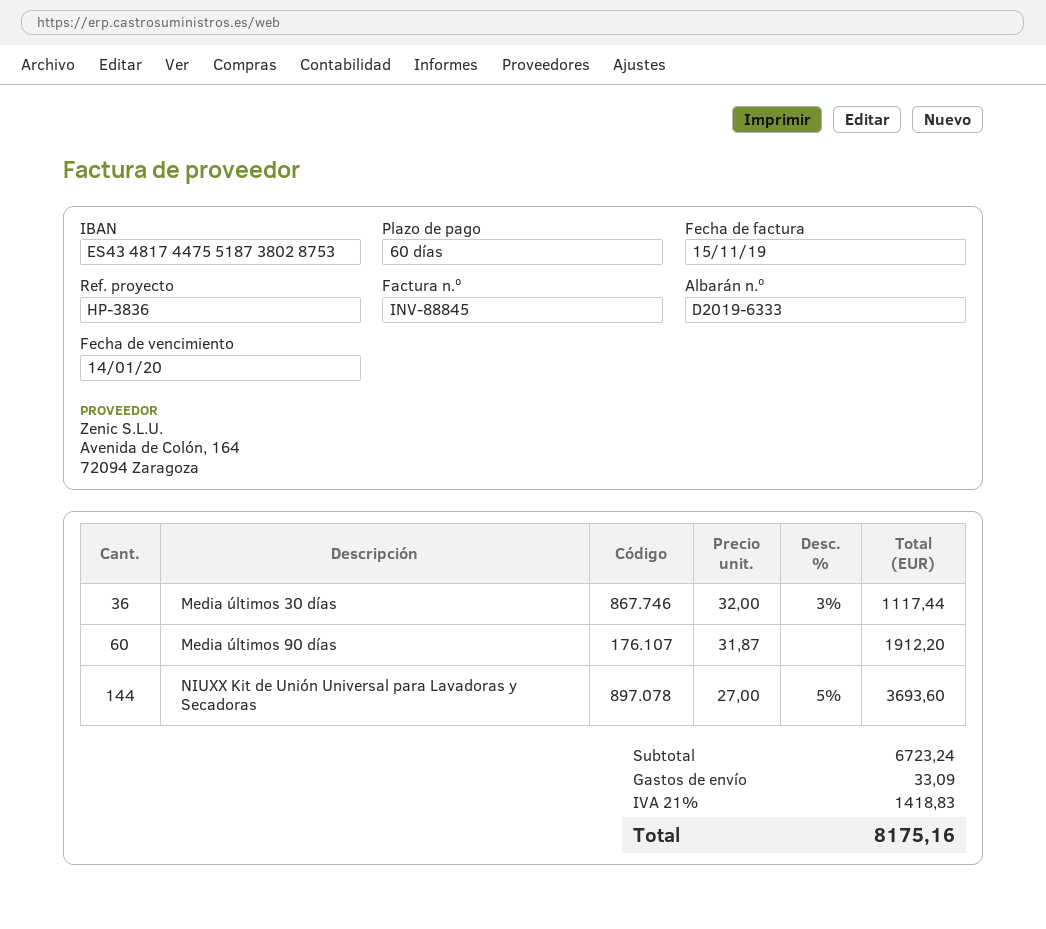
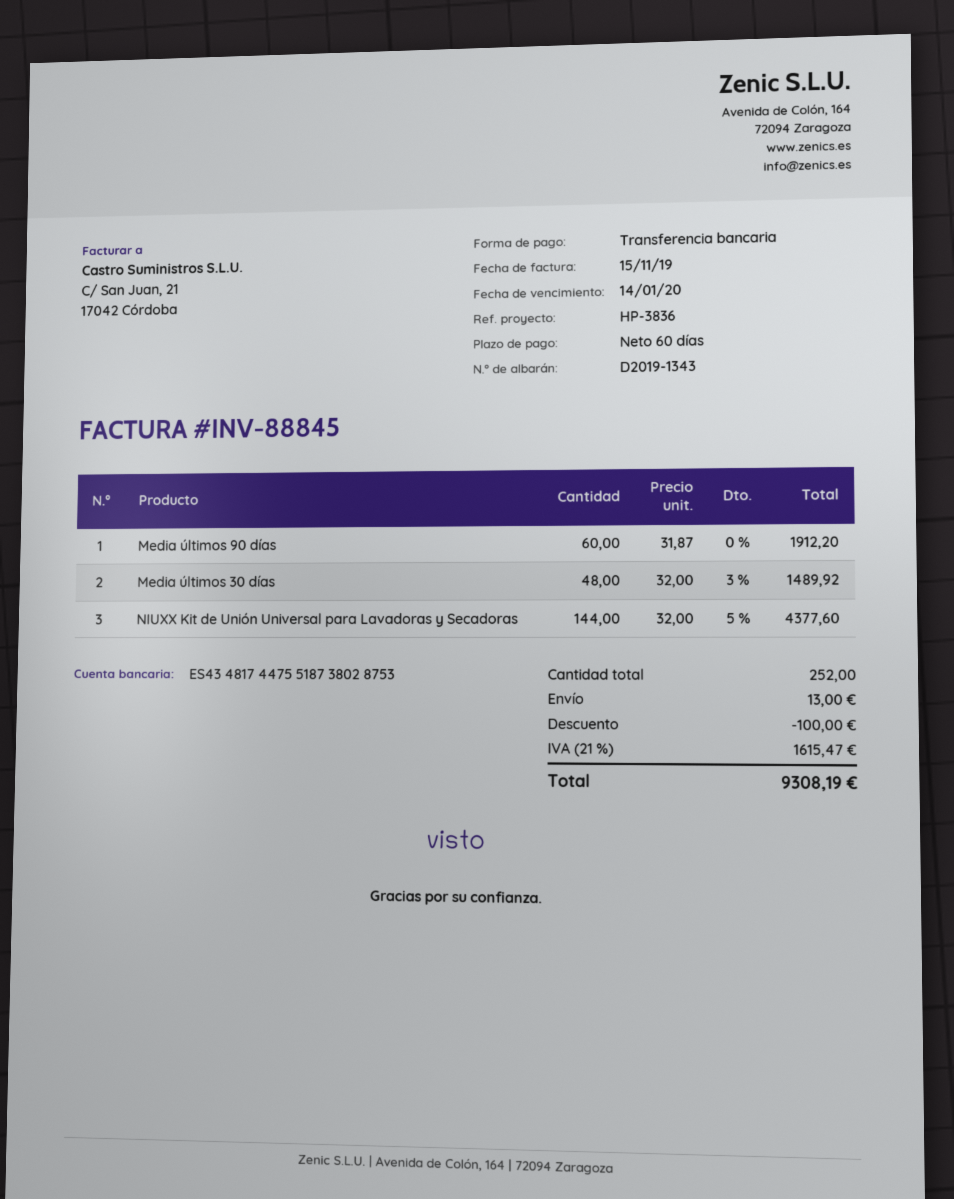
delivery note number: D2019-6333 -> D2019-1343
Media últimos 30 días: 36 x 32.00 - 3% = 1117.44 -> 48 x 32.00 - 3% = 1489.92
NIUXX Kit de Unión Universal para Lavadoras y Secadoras: 144 x 27.00 - 5% = 3693.60 -> 144 x 32.00 - 5% = 4377.60
discount: none -> 100.00
shipping: 33.09 -> 13.00
tax: 21% = 1418.83 -> 21% = 1615.47
total: 8175.16 -> 9308.19

